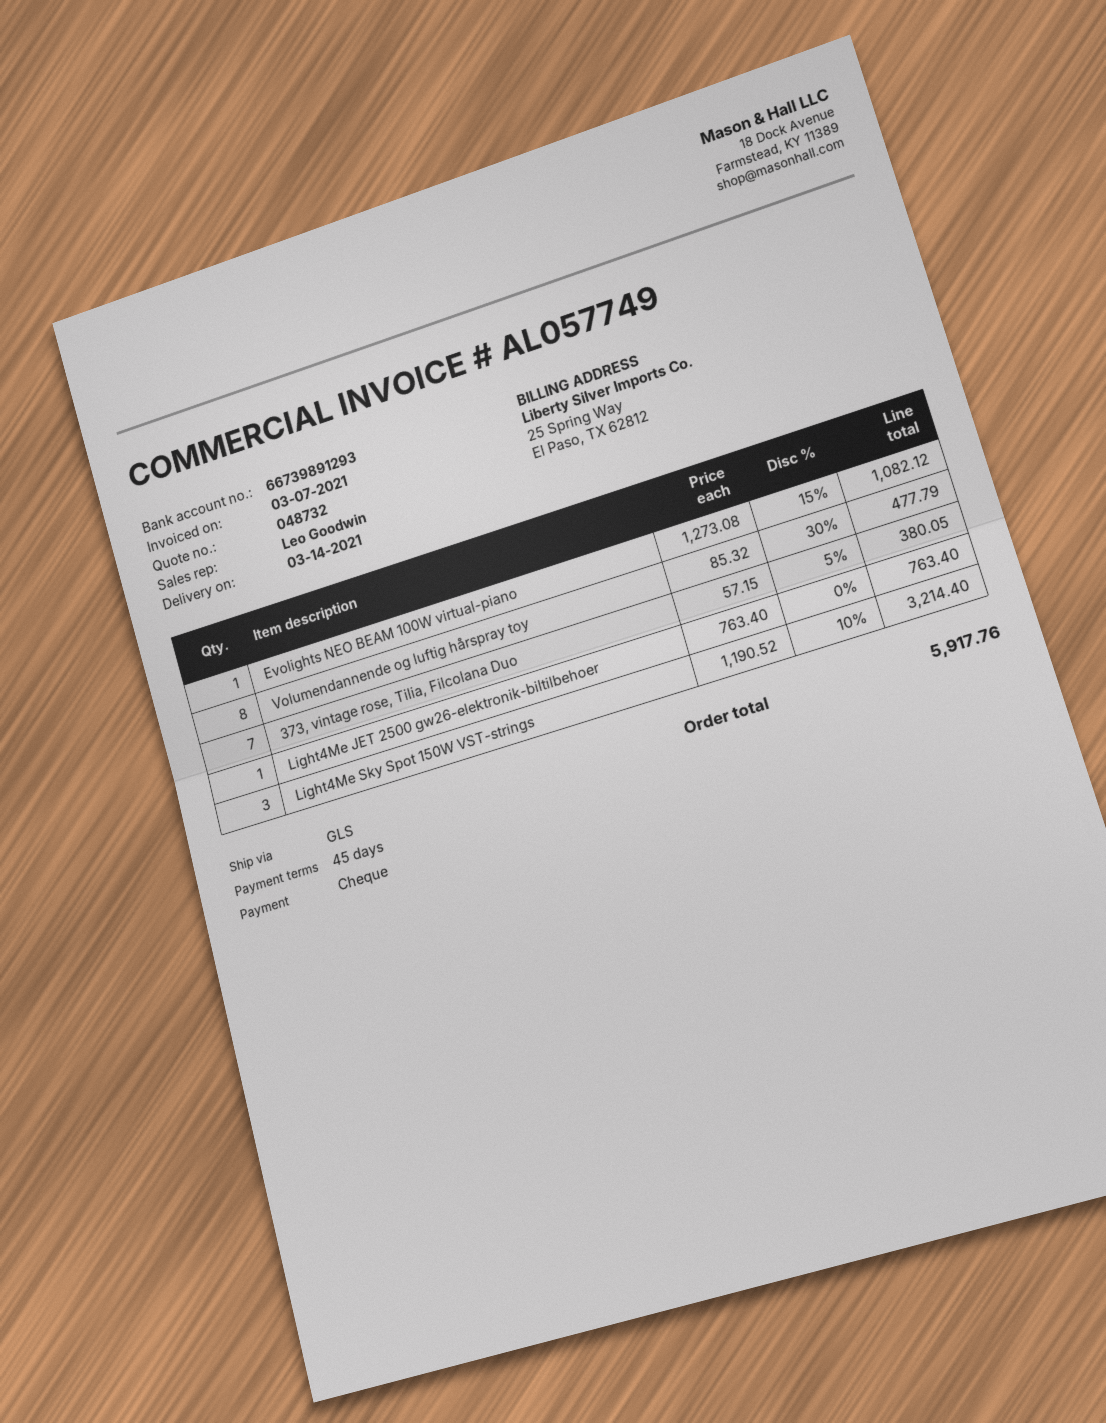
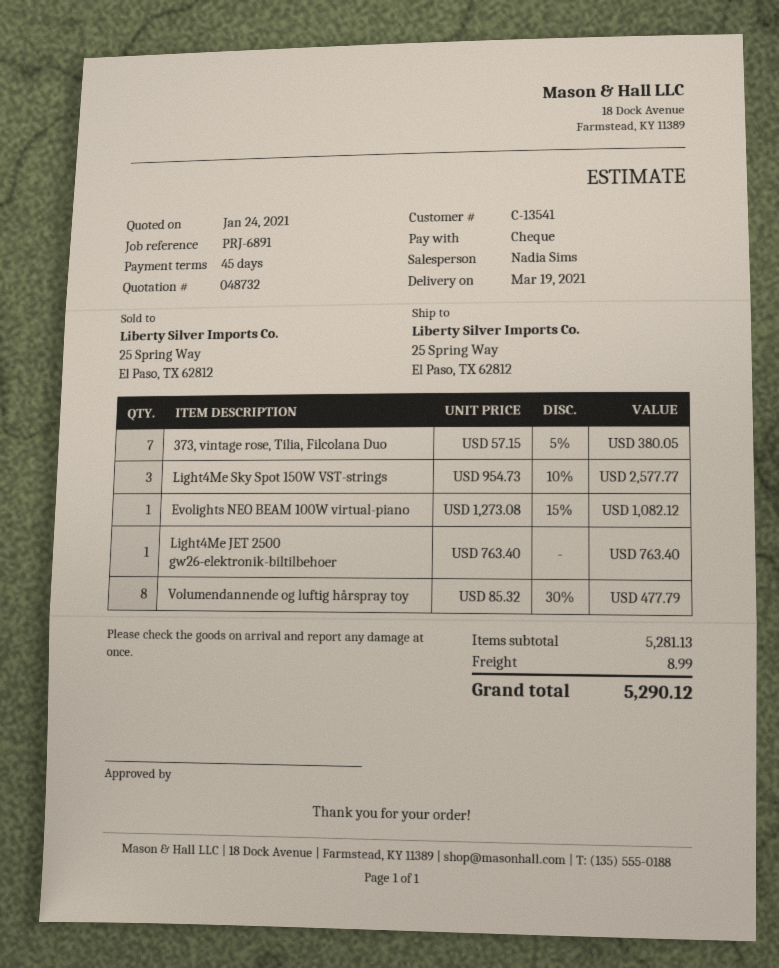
delivery date: 2021-03-14 -> 2021-03-19
sales rep: Leo Goodwin -> Nadia Sims
Light4Me Sky Spot 150W VST-strings: 3 x 1190.52 - 10% = 3214.40 -> 3 x 954.73 - 10% = 2577.77
shipping: none -> 8.99
total: 5917.76 -> 5290.12

